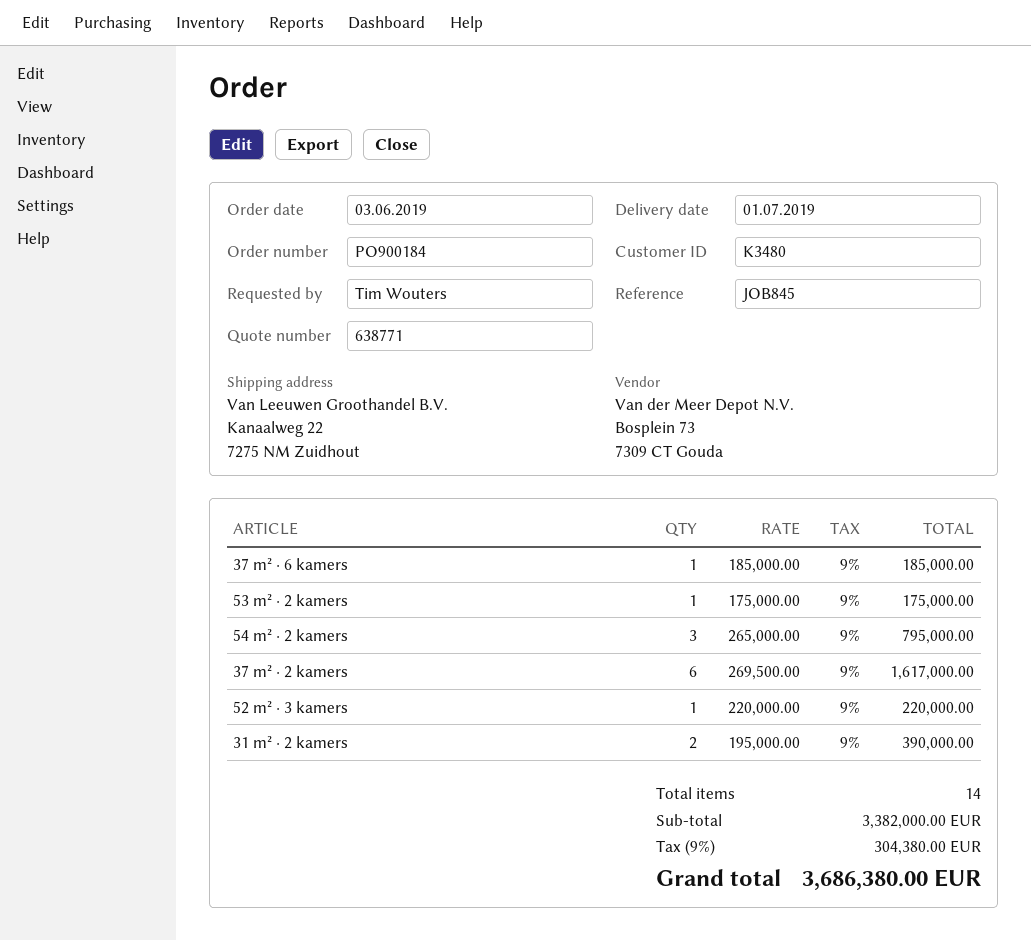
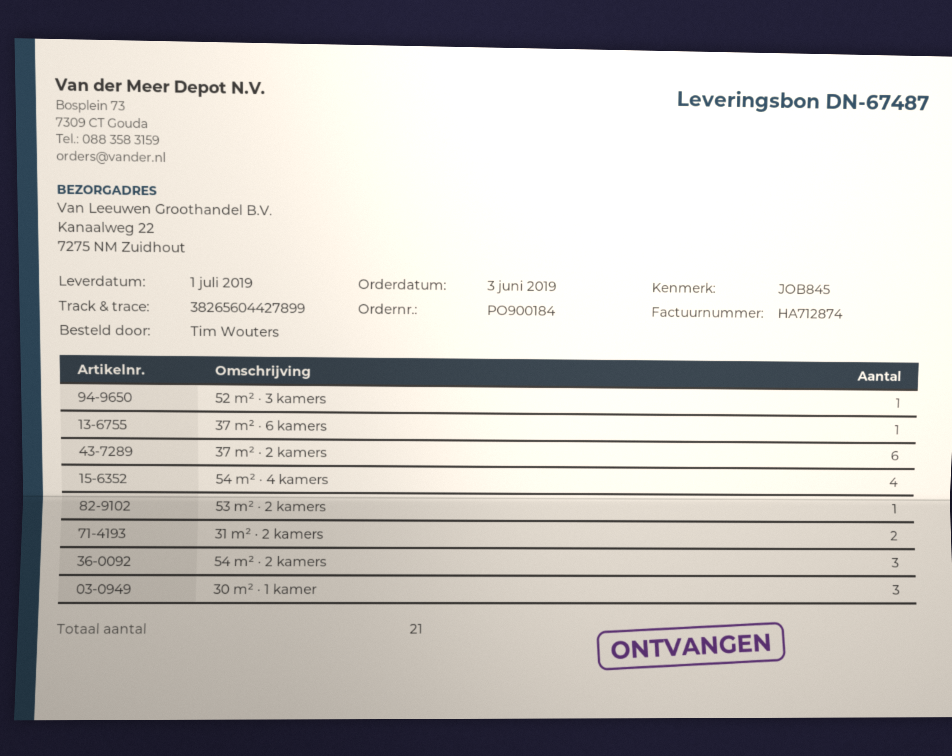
54 m² · 4 kamers: none -> 4
30 m² · 1 kamer: none -> 3
total quantity: 14 -> 21

